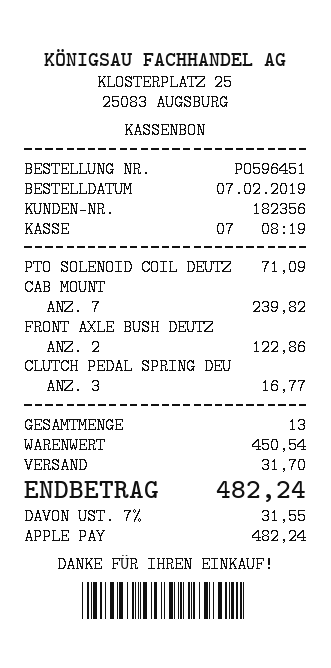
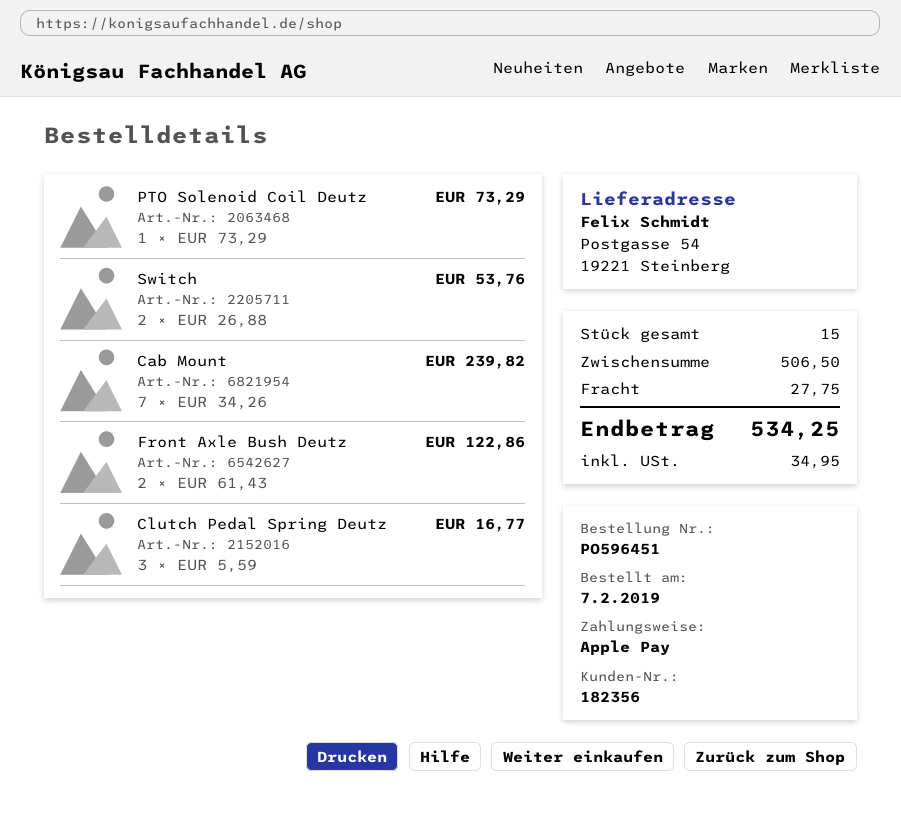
PTO SOLENOID COIL DEUTZ: 1 for 71.09 -> 1 for 73.29
Switch: none -> 2 for 53.76
total quantity: 13 -> 15
subtotal: 450.54 -> 506.50
shipping: 31.70 -> 27.75
tax: 31.55 -> 34.95
total: 482.24 -> 534.25

